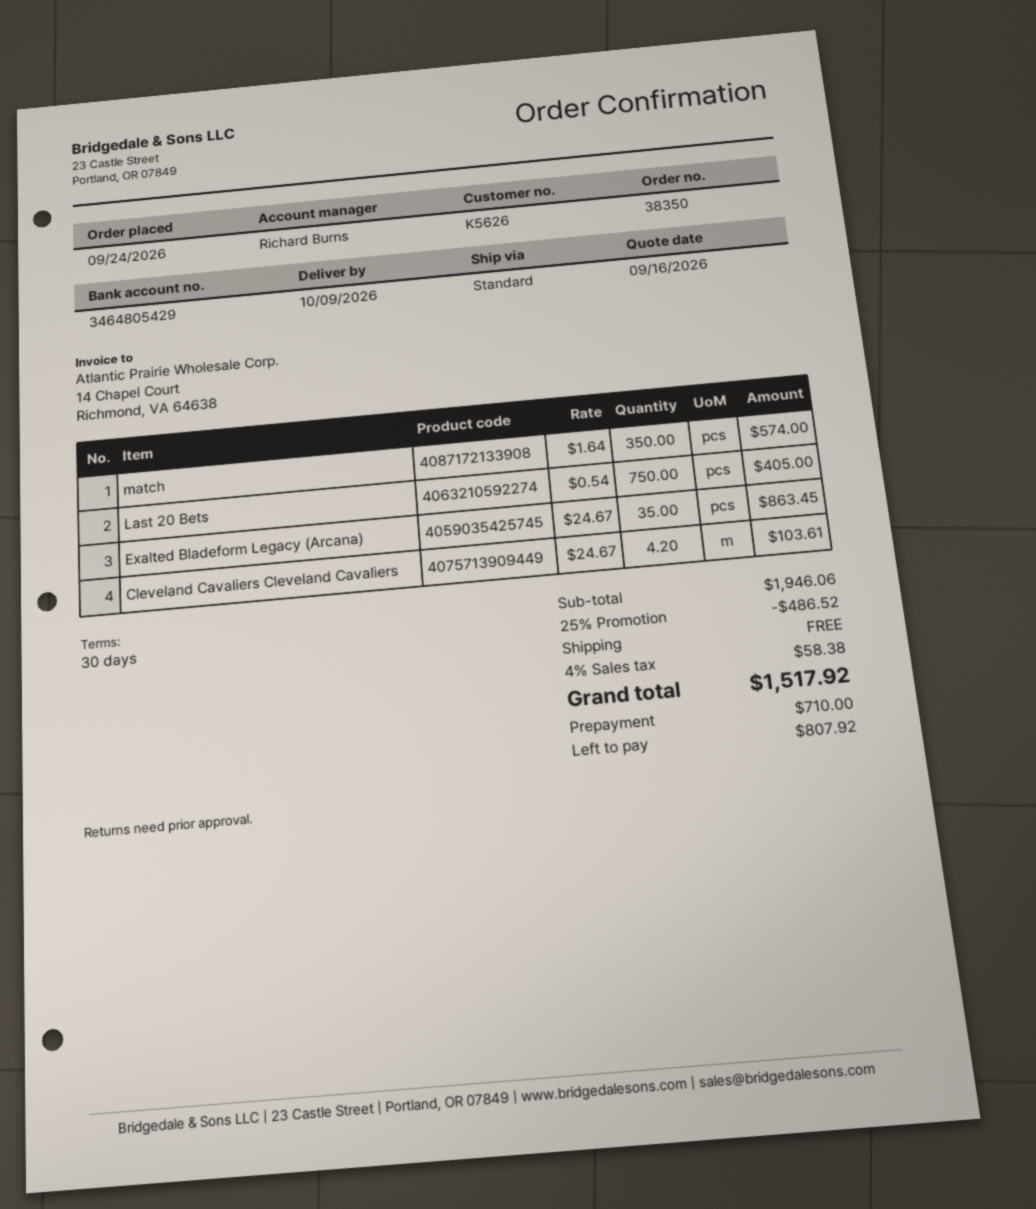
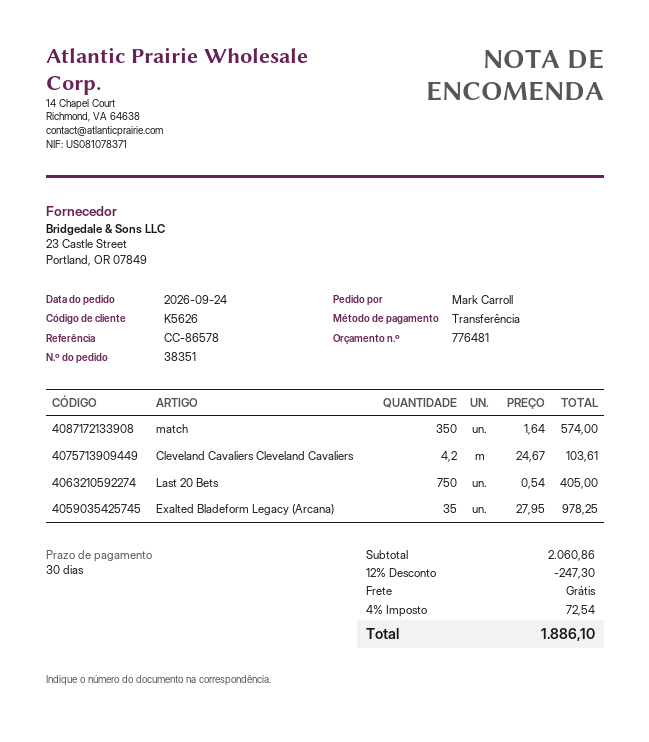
order number: 38350 -> 38351
Exalted Bladeform Legacy (Arcana): 35 x 24.67 = 863.45 -> 35 x 27.95 = 978.25
subtotal: 1946.06 -> 2060.86
discount: 25% = 486.52 -> 12% = 247.30
tax: 4% = 58.38 -> 4% = 72.54
total: 1517.92 -> 1886.10

